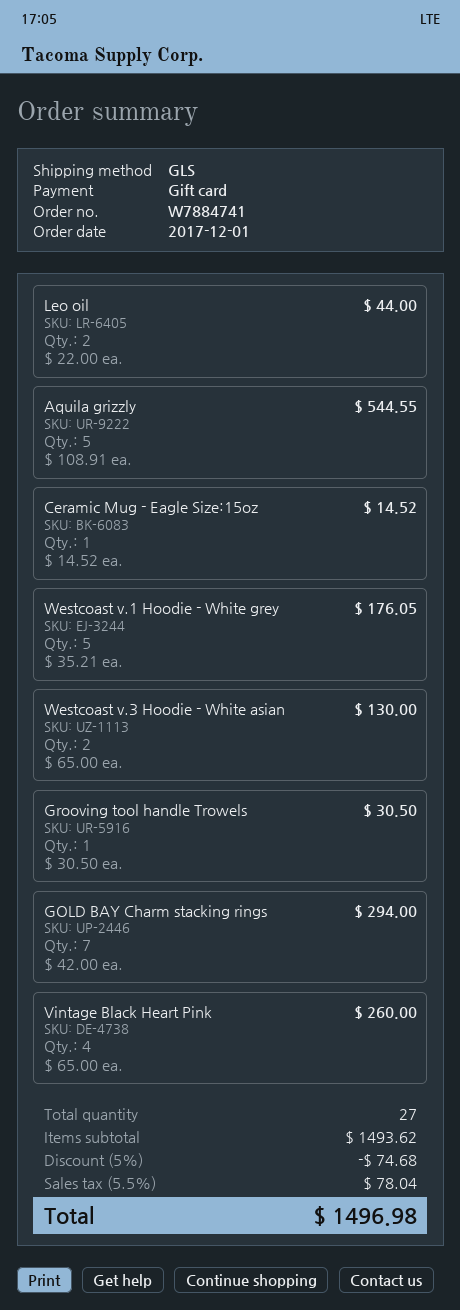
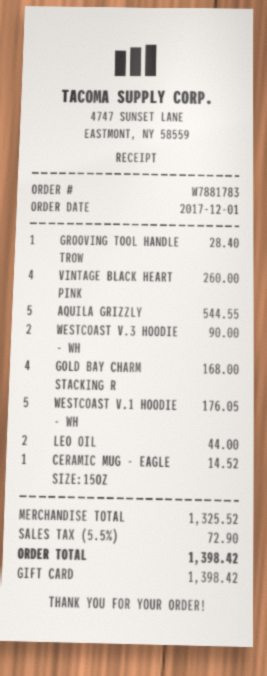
order number: W7884741 -> W7881783
Westcoast v.3 Hoodie - White asian: 2 for 130.00 -> 2 for 90.00
Grooving tool handle Trowels: 1 for 30.50 -> 1 for 28.40
GOLD BAY Charm stacking rings: 7 for 294.00 -> 4 for 168.00
subtotal: 1493.62 -> 1325.52
discount: 5% = 74.68 -> none
tax: 5.5% = 78.04 -> 5.5% = 72.90
total: 1496.98 -> 1398.42

